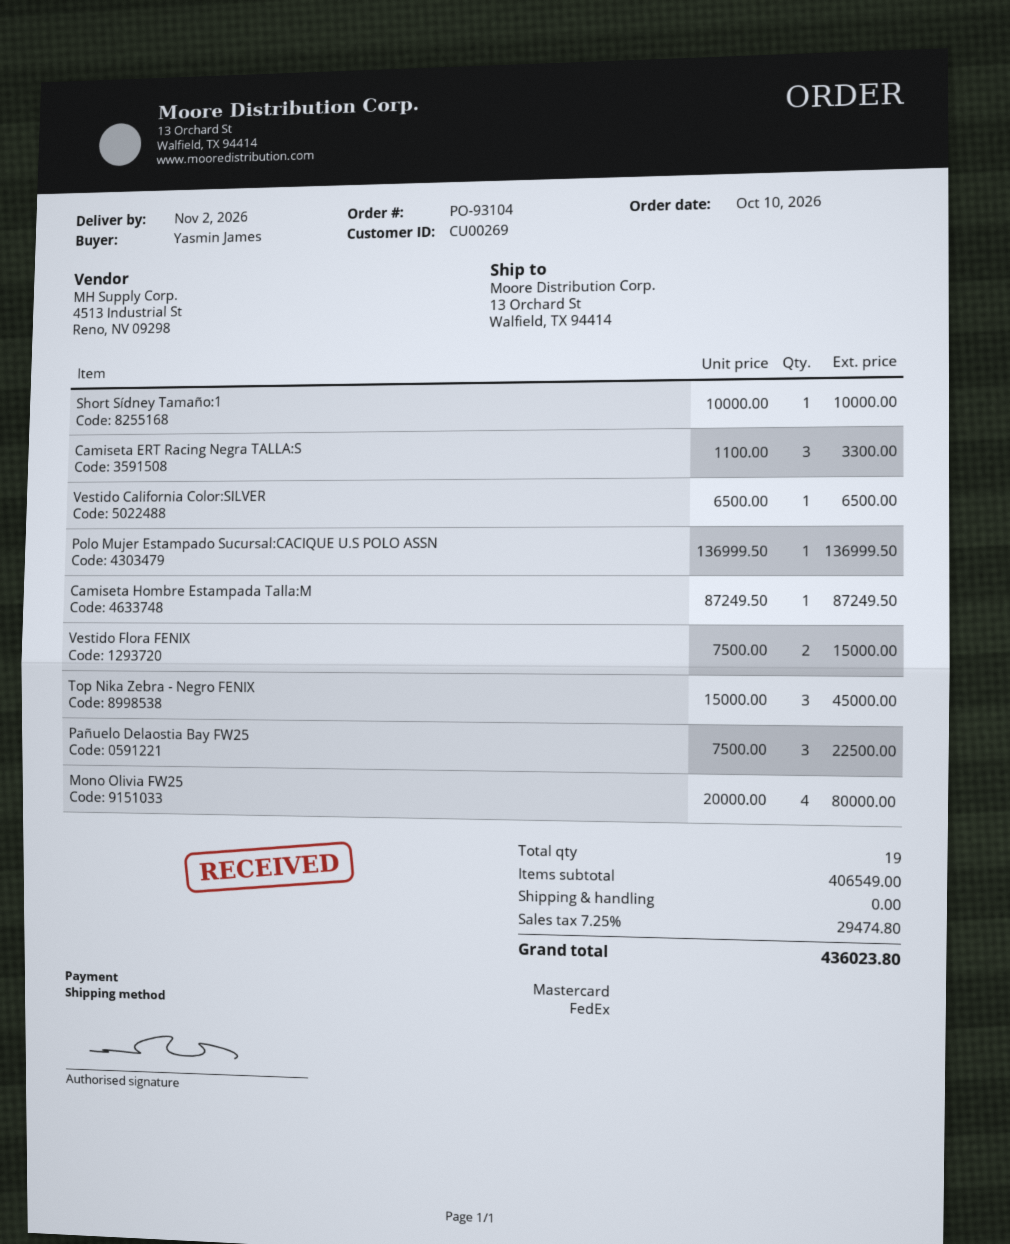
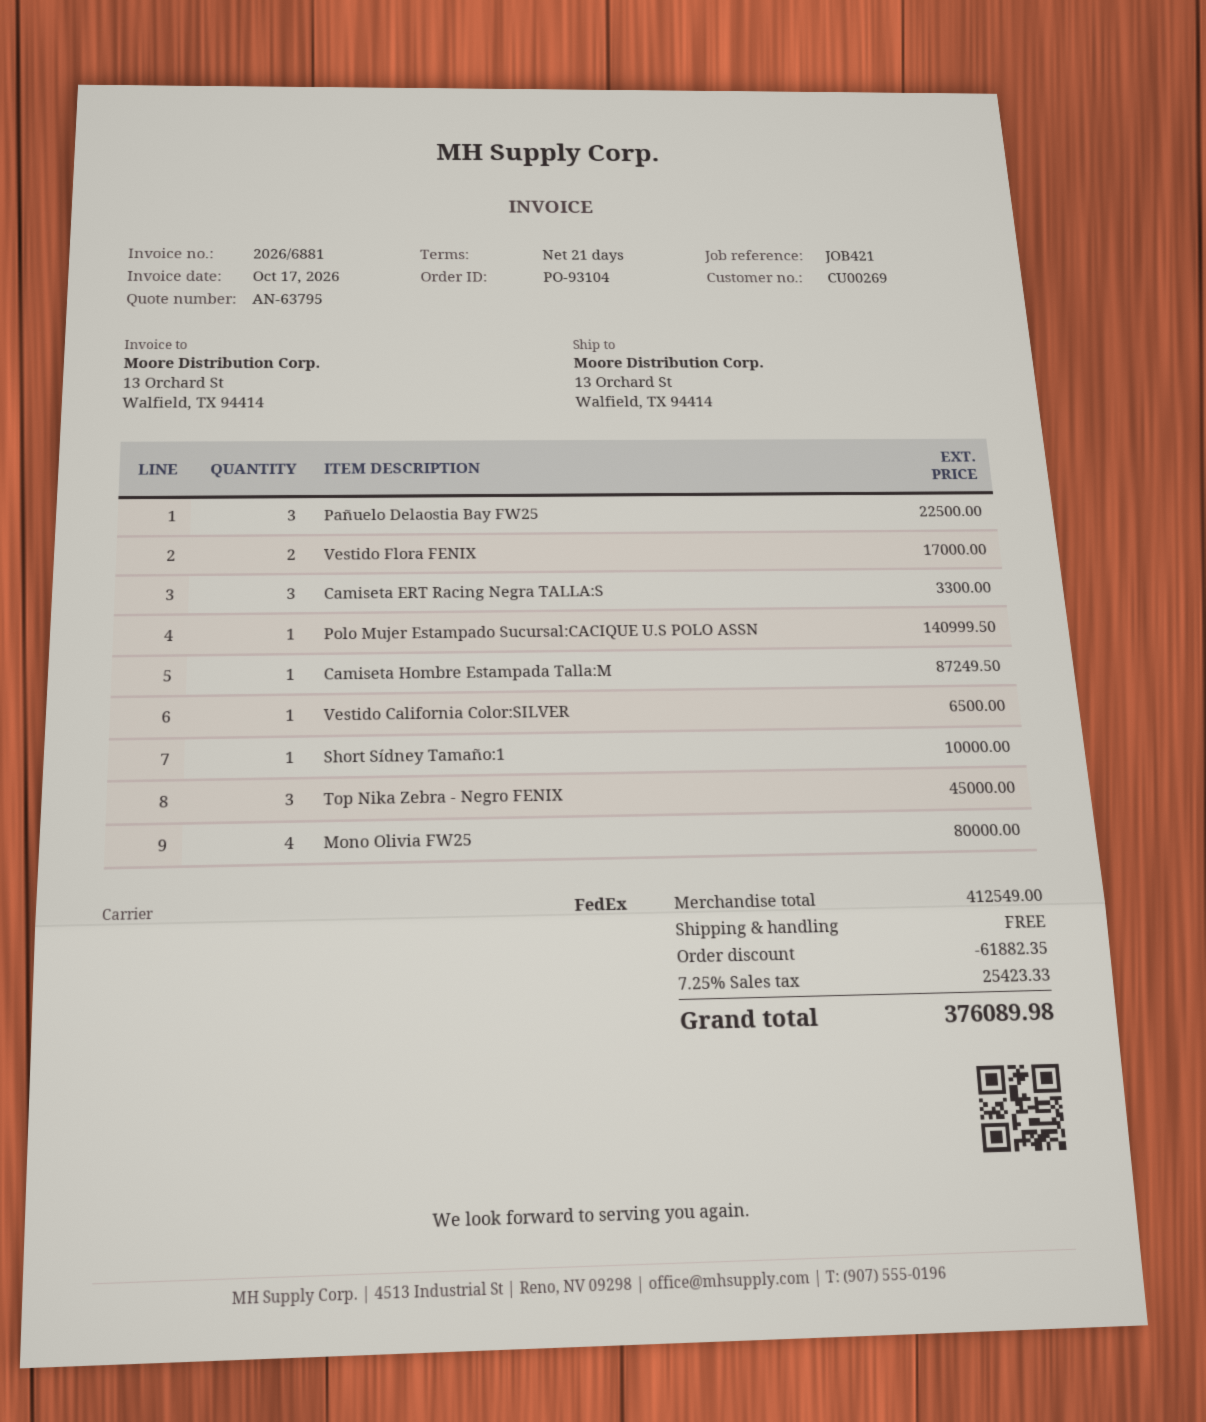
Polo Mujer Estampado Sucursal:CACIQUE U.S POLO ASSN: 1 for 136999.50 -> 1 for 140999.50
Vestido Flora FENIX: 2 for 15000.00 -> 2 for 17000.00
subtotal: 406549.00 -> 412549.00
discount: none -> 61882.35
tax: 7.25% = 29474.80 -> 7.25% = 25423.33
total: 436023.80 -> 376089.98

